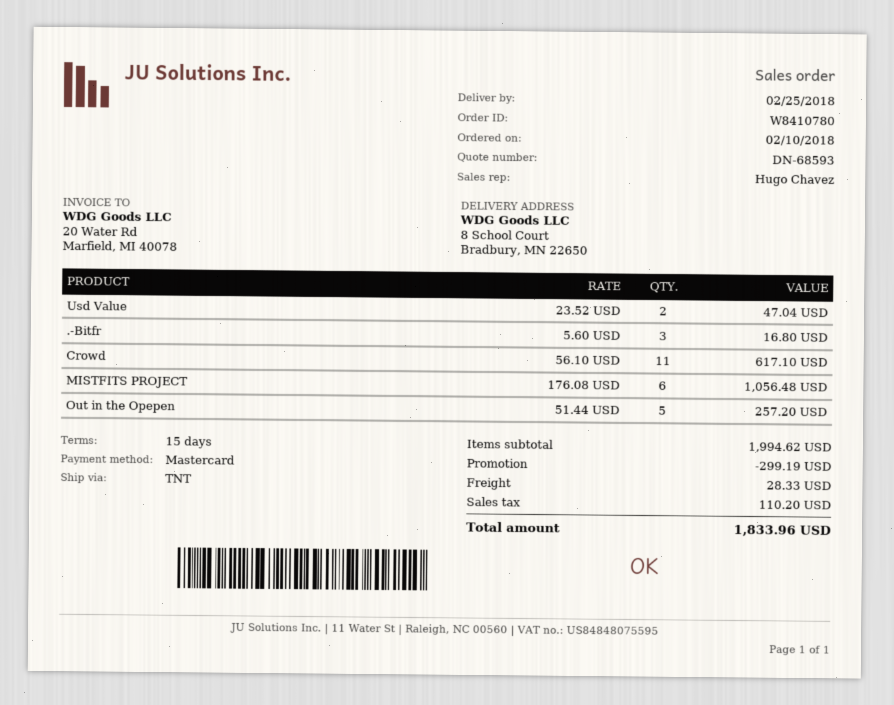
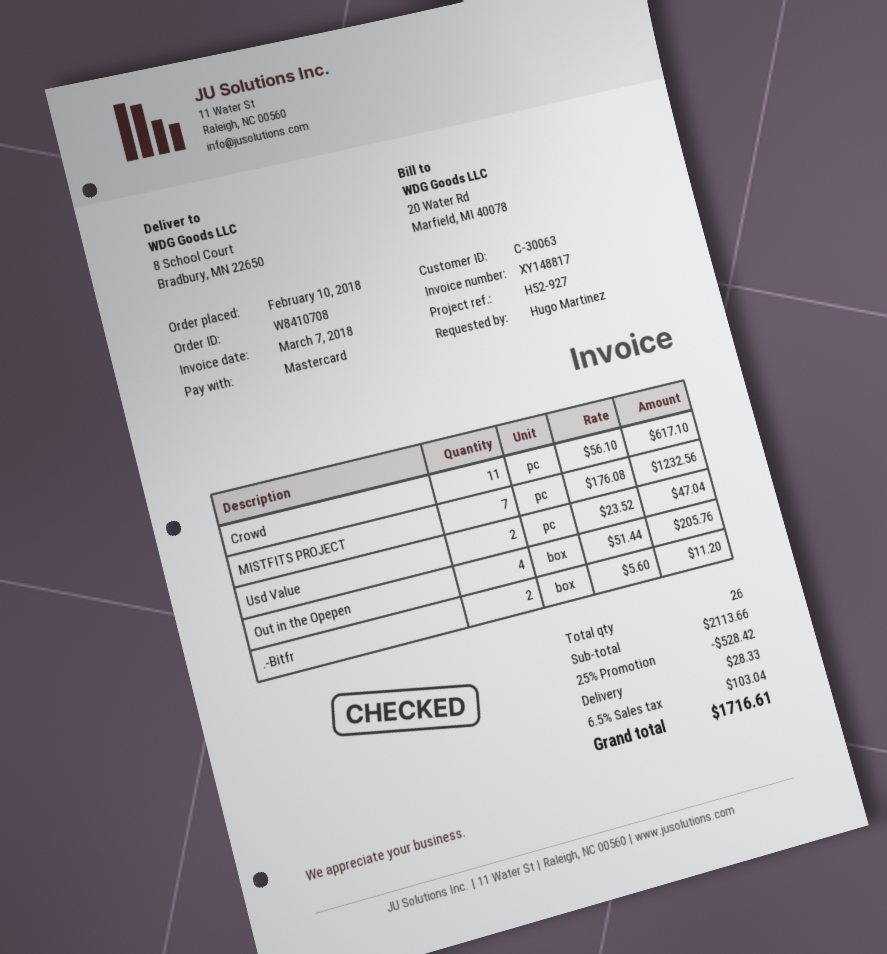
order number: W8410780 -> W8410708
.-Bitfr: 3 x 5.60 = 16.80 -> 2 x 5.60 = 11.20
MISTFITS PROJECT: 6 x 176.08 = 1056.48 -> 7 x 176.08 = 1232.56
Out in the Opepen: 5 x 51.44 = 257.20 -> 4 x 51.44 = 205.76
subtotal: 1994.62 -> 2113.66
discount: 299.19 -> 528.42
tax: 110.20 -> 103.04
total: 1833.96 -> 1716.61

